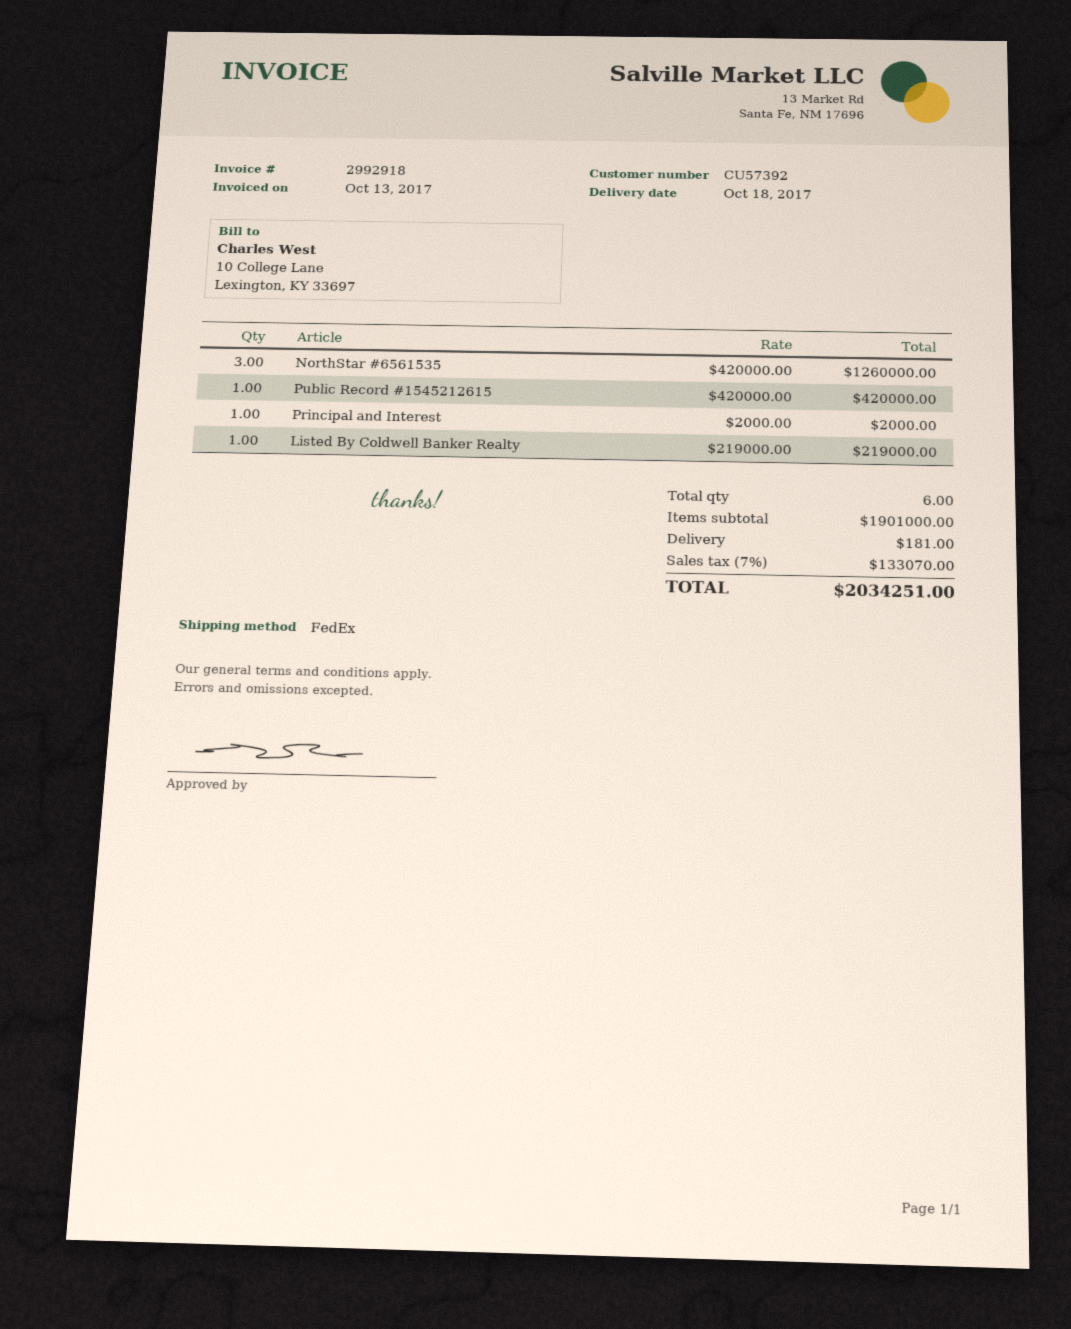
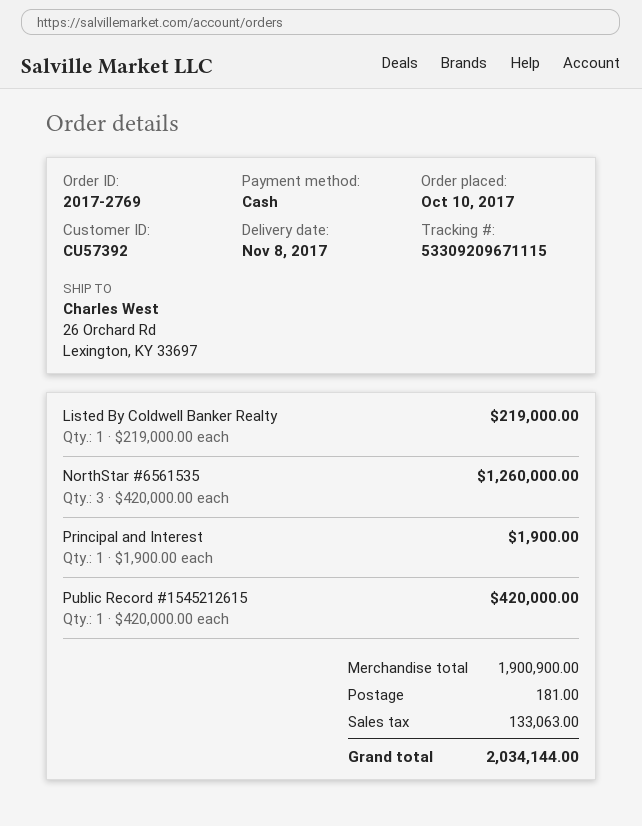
delivery date: 2017-10-18 -> 2017-11-08
Principal and Interest: 1 x 2000.00 = 2000.00 -> 1 x 1900.00 = 1900.00
subtotal: 1901000.00 -> 1900900.00
tax: 133070.00 -> 133063.00
total: 2034251.00 -> 2034144.00

